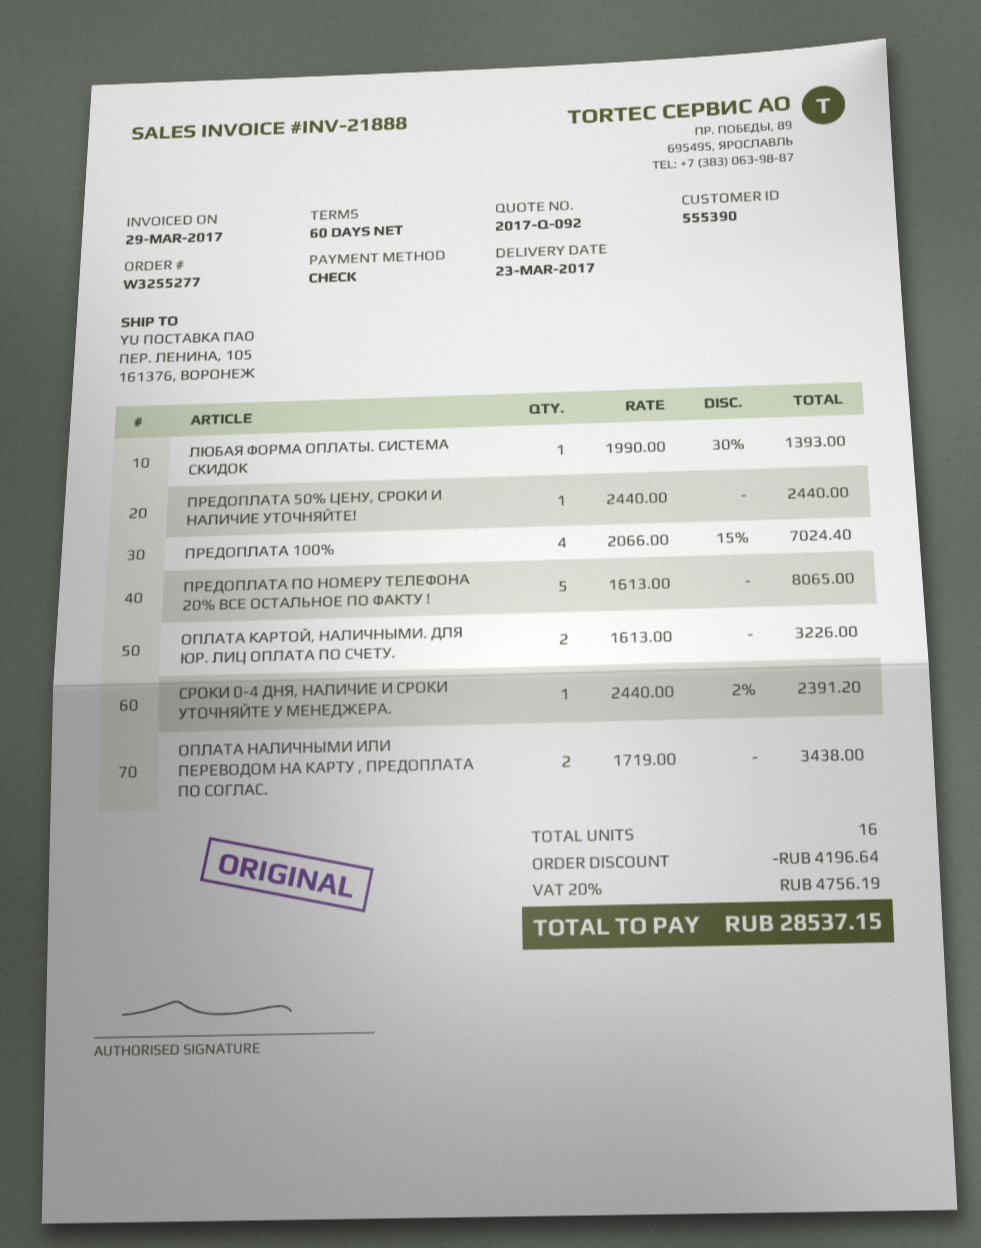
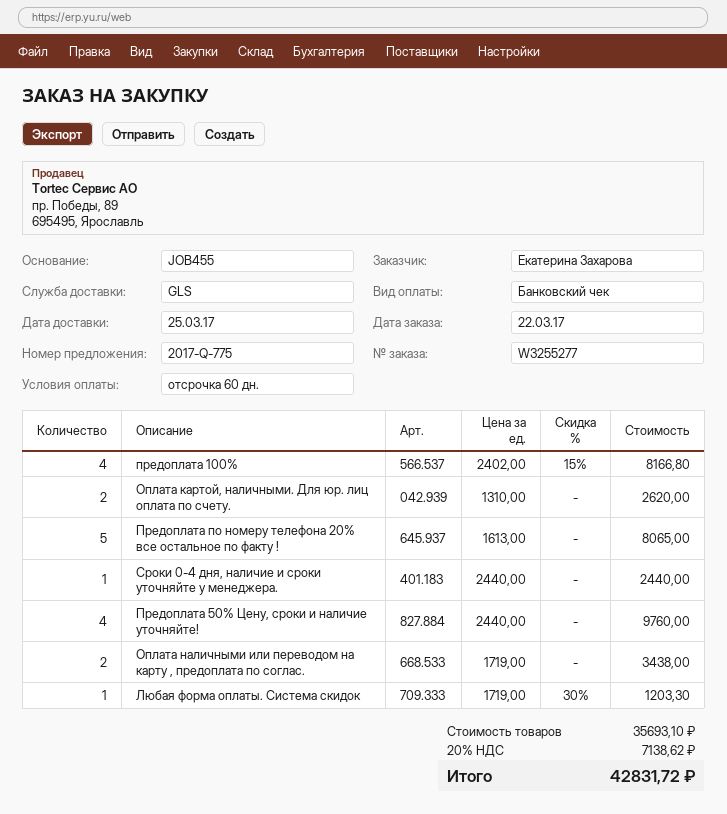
quote number: 2017-Q-092 -> 2017-Q-775
delivery date: 2017-03-23 -> 2017-03-25
ЛЮБАЯ ФОРМА ОПЛАТЫ. СИСТЕМА СКИДОК: 1 x 1990.00 - 30% = 1393.00 -> 1 x 1719.00 - 30% = 1203.30
ПРЕДОПЛАТА 50% ЦЕНУ, СРОКИ И НАЛИЧИЕ УТОЧНЯЙТЕ!: 1 x 2440.00 = 2440.00 -> 4 x 2440.00 = 9760.00
ПРЕДОПЛАТА 100%: 4 x 2066.00 - 15% = 7024.40 -> 4 x 2402.00 - 15% = 8166.80
ОПЛАТА КАРТОЙ, НАЛИЧНЫМИ. ДЛЯ ЮР. ЛИЦ ОПЛАТА ПО СЧЕТУ.: 2 x 1613.00 = 3226.00 -> 2 x 1310.00 = 2620.00
СРОКИ 0-4 ДНЯ, НАЛИЧИЕ И СРОКИ УТОЧНЯЙТЕ У МЕНЕДЖЕРА.: 1 x 2440.00 - 2% = 2391.20 -> 1 x 2440.00 = 2440.00
discount: 4196.64 -> none
tax: 20% = 4756.19 -> 20% = 7138.62
total: 28537.15 -> 42831.72

